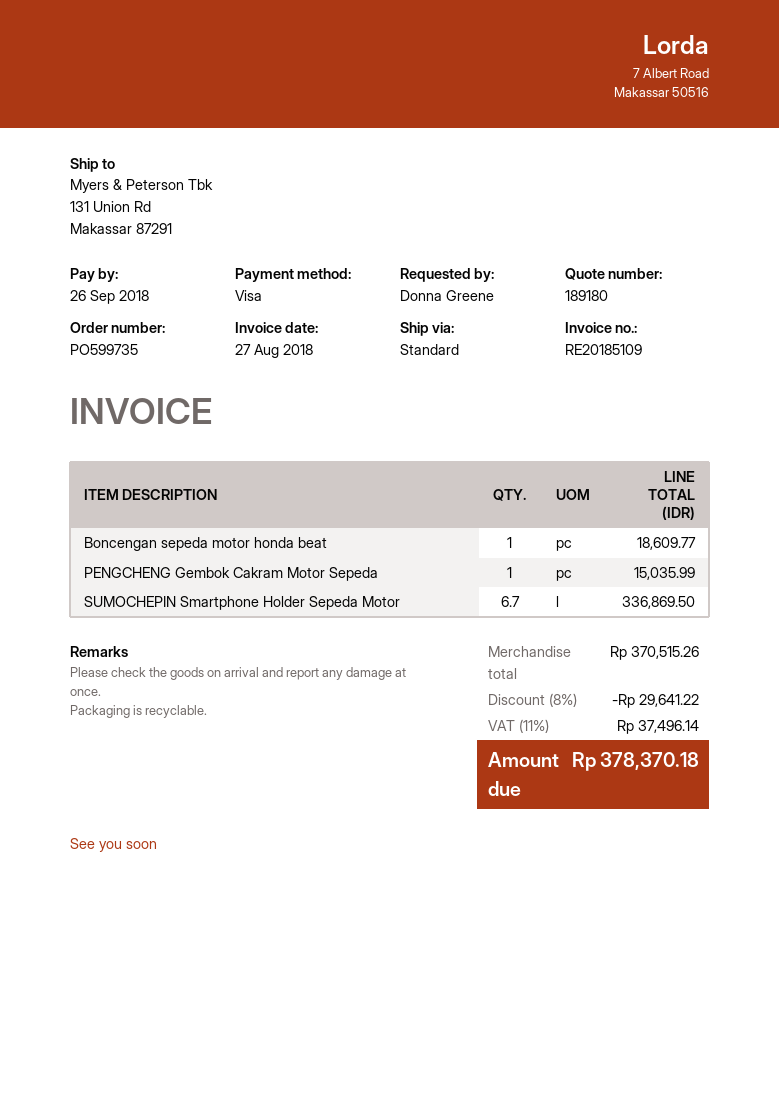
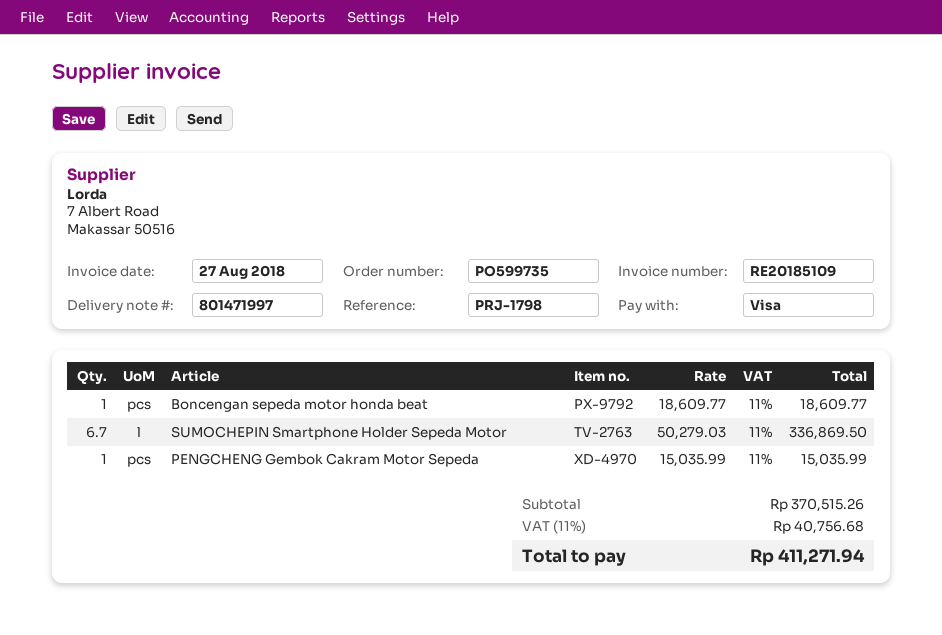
discount: 8% = 29641.22 -> none
tax: 11% = 37496.14 -> 11% = 40756.68
total: 378370.18 -> 411271.94

